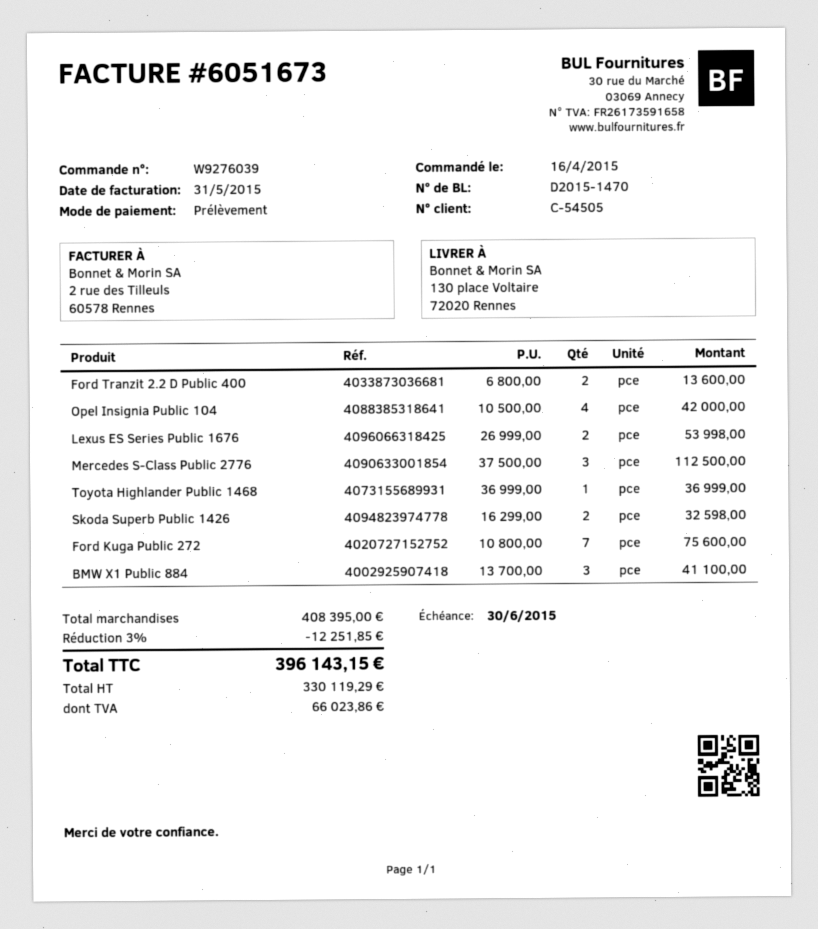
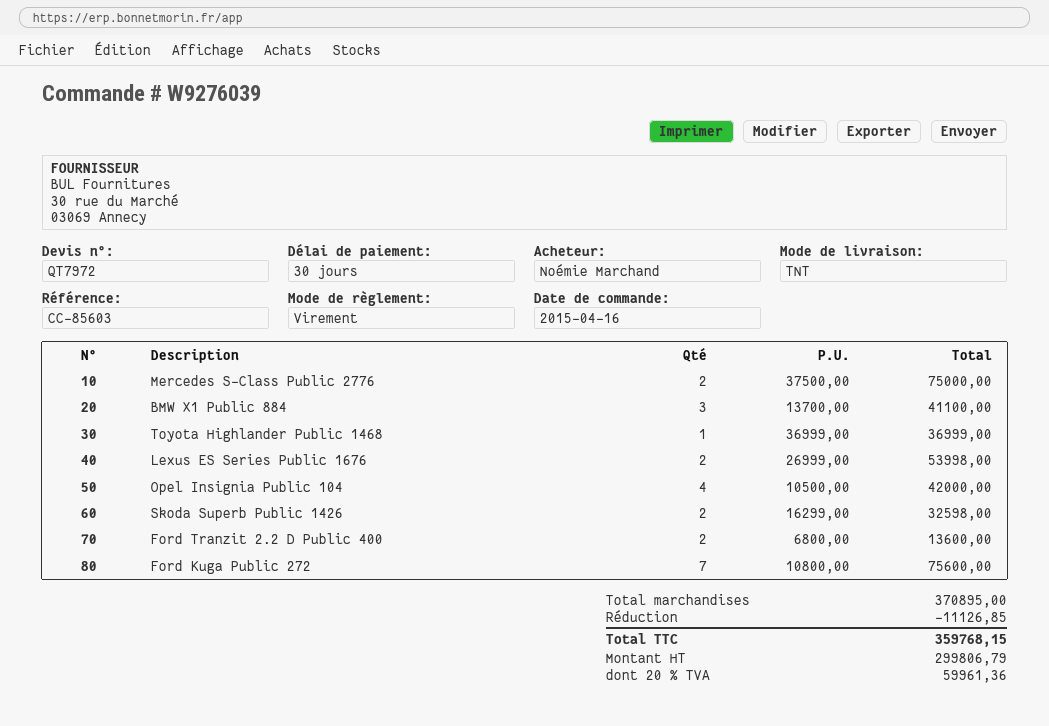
payment method: direct debit -> bank transfer
Mercedes S-Class Public 2776: 3 x 37500.00 = 112500.00 -> 2 x 37500.00 = 75000.00
subtotal: 408395.00 -> 370895.00
discount: 12251.85 -> 11126.85
net: 330119.29 -> 299806.79
tax: 66023.86 -> 59961.36
total: 396143.15 -> 359768.15

